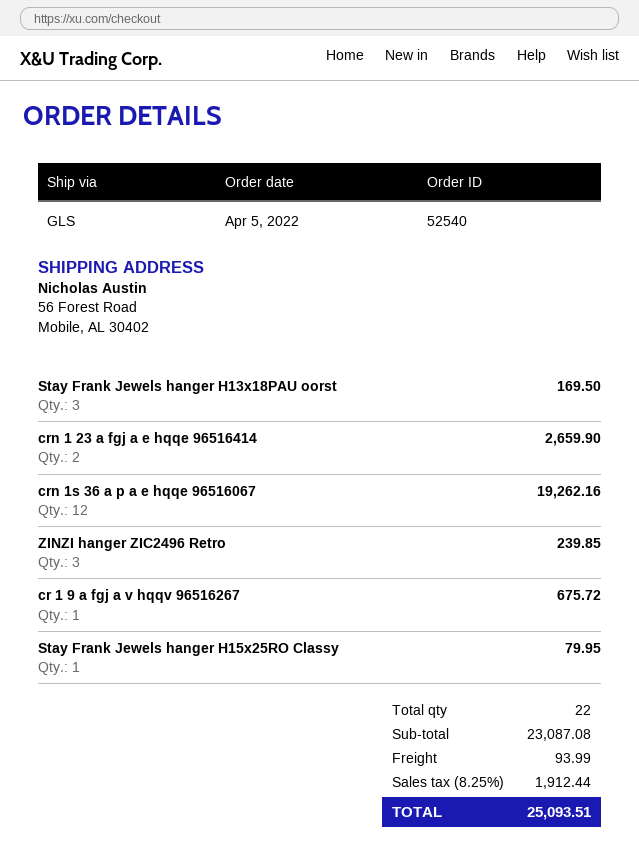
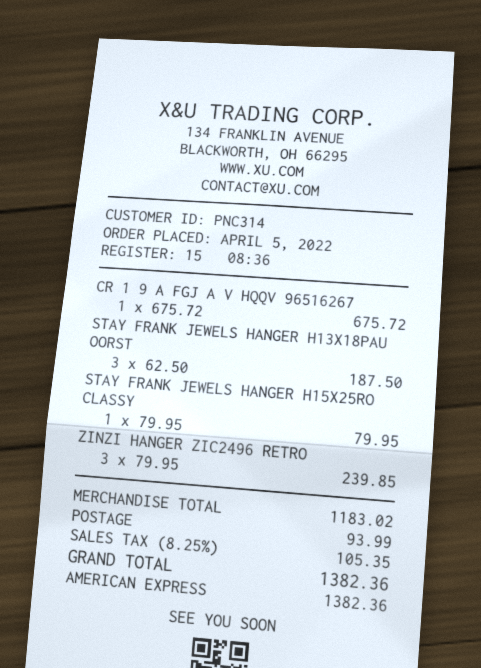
Stay Frank Jewels hanger H13x18PAU oorst: 3 for 169.50 -> 3 for 187.50
crn 1 23 a fgj a e hqqe 96516414: 2 for 2659.90 -> none
crn 1s 36 a p a e hqqe 96516067: 12 for 19262.16 -> none
subtotal: 23087.08 -> 1183.02
tax: 8.25% = 1912.44 -> 8.25% = 105.35
total: 25093.51 -> 1382.36

